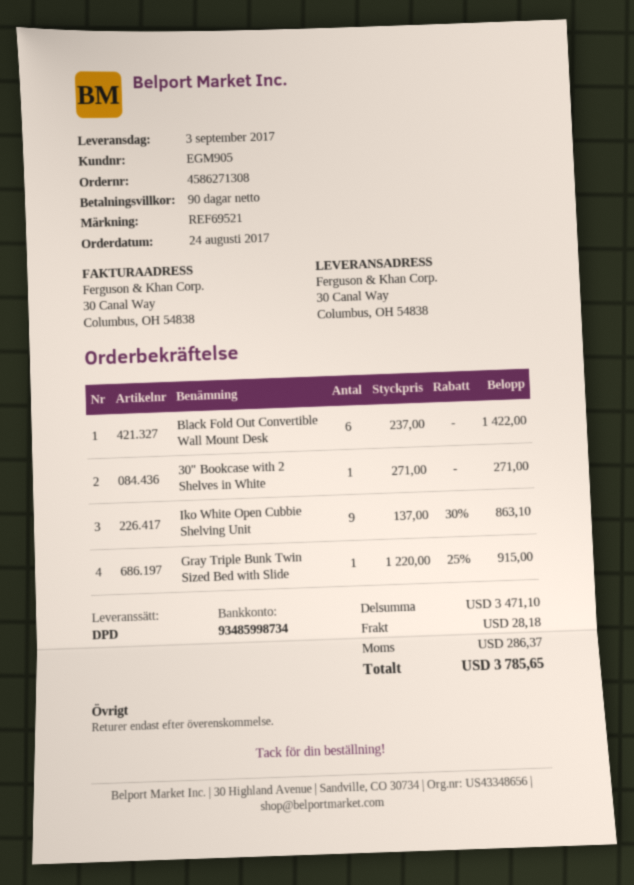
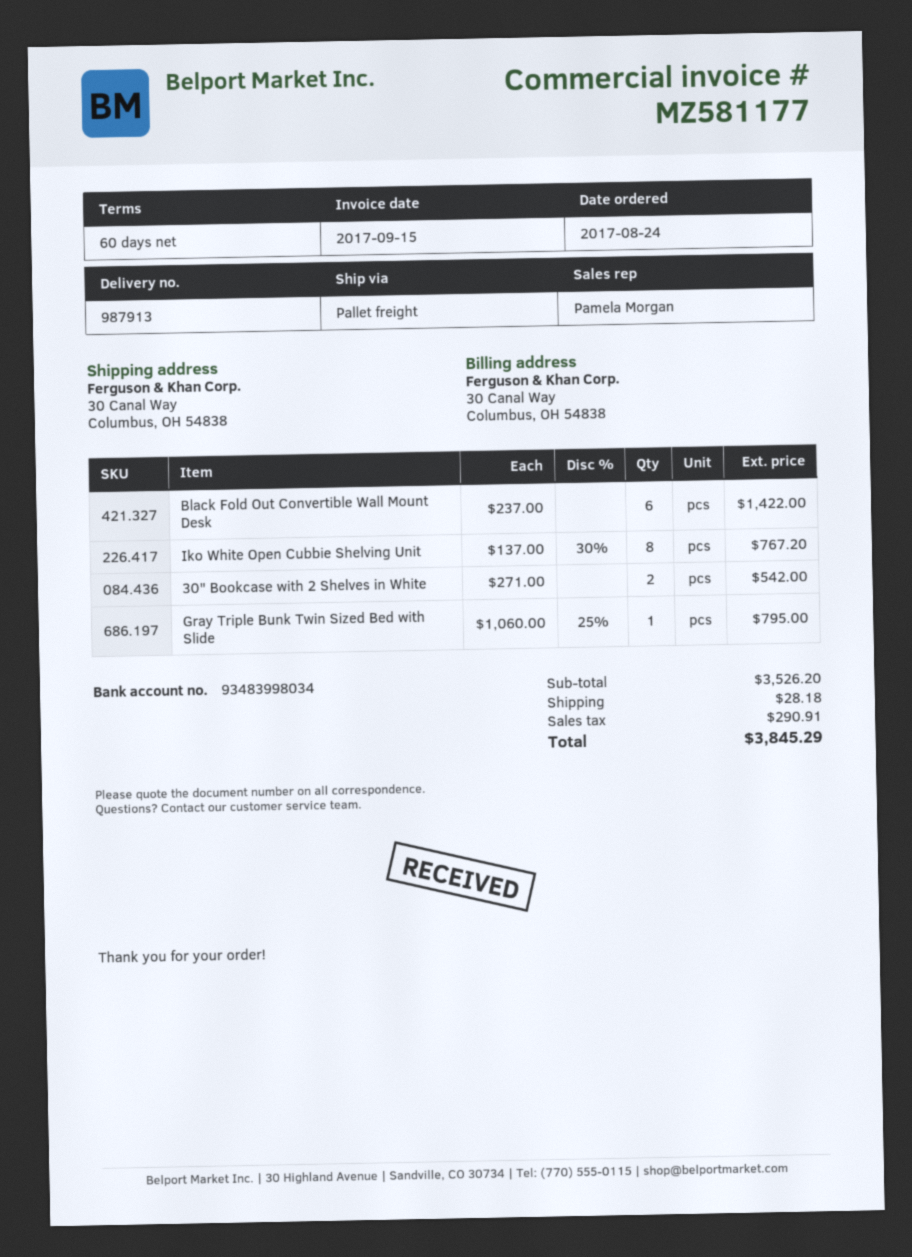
payment terms: 90 days -> 60 days
bank account: 93485998734 -> 93483998034
shipping method: DPD -> pallet freight
30" Bookcase with 2 Shelves in White: 1 x 271.00 = 271.00 -> 2 x 271.00 = 542.00
Iko White Open Cubbie Shelving Unit: 9 x 137.00 - 30% = 863.10 -> 8 x 137.00 - 30% = 767.20
Gray Triple Bunk Twin Sized Bed with Slide: 1 x 1220.00 - 25% = 915.00 -> 1 x 1060.00 - 25% = 795.00
subtotal: 3471.10 -> 3526.20
tax: 286.37 -> 290.91
total: 3785.65 -> 3845.29

